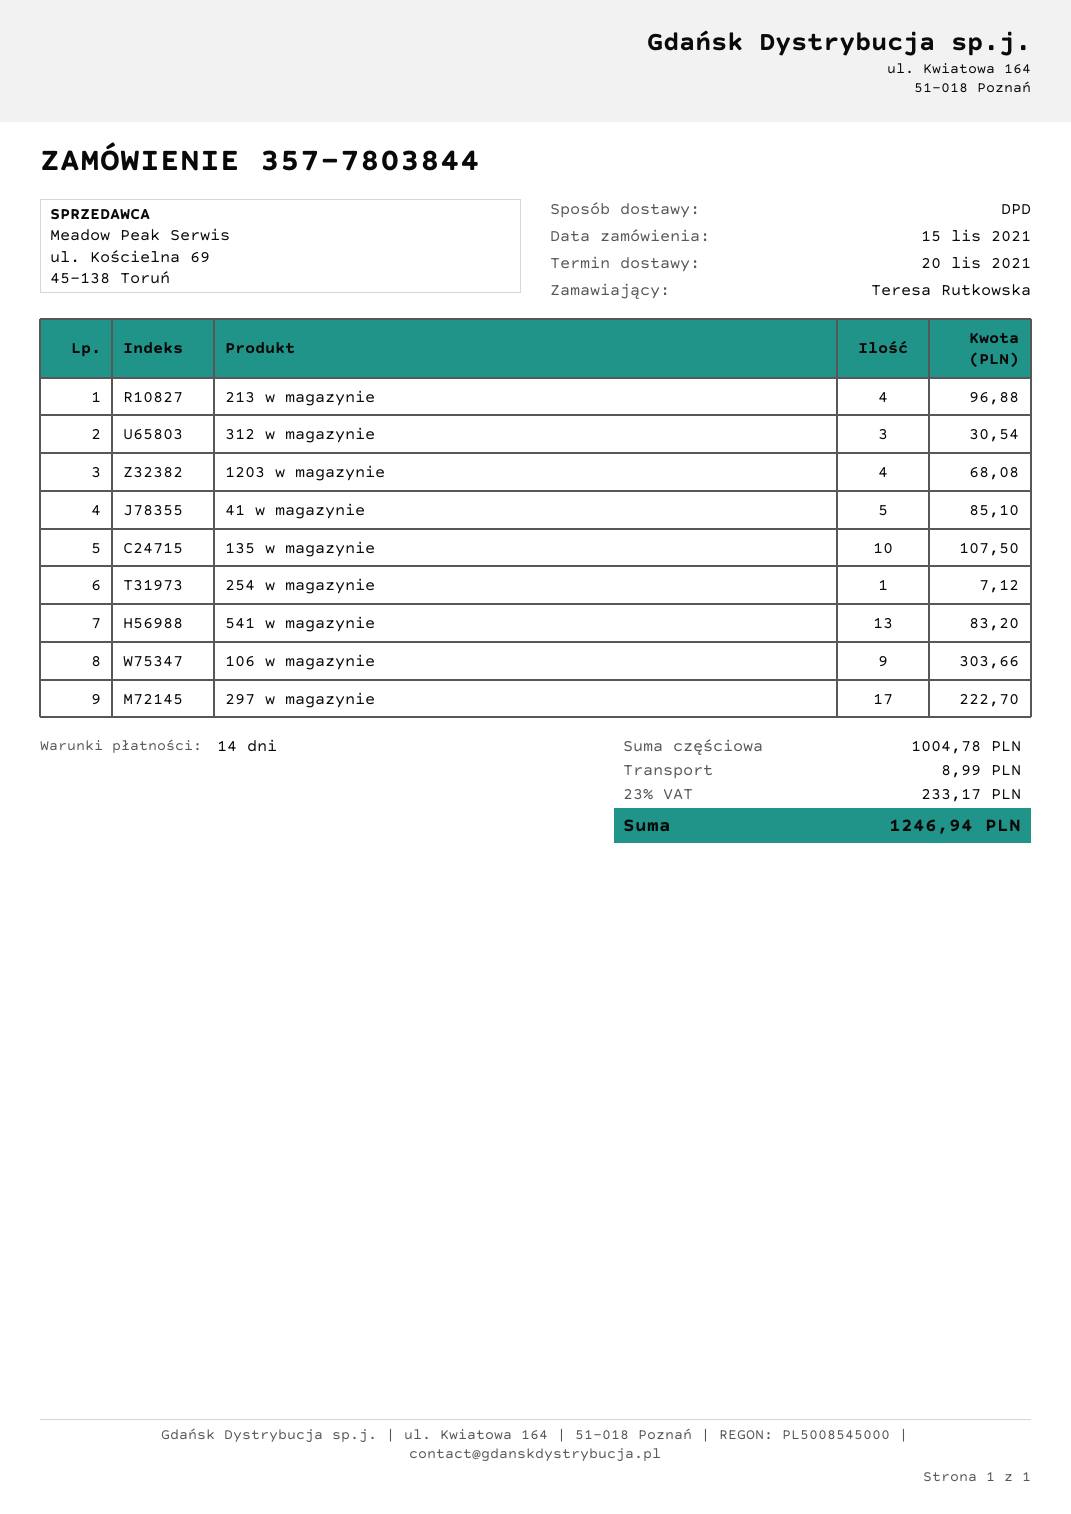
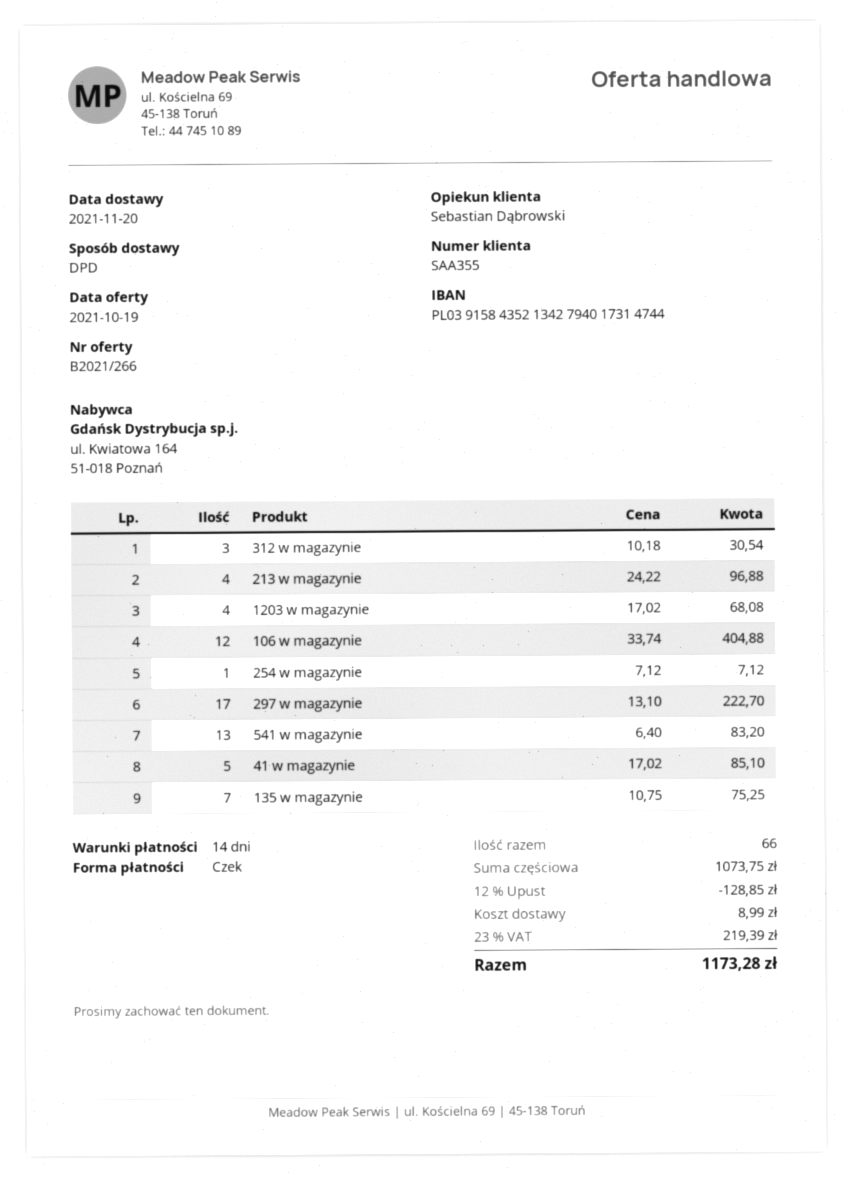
135 w magazynie: 10 for 107.50 -> 7 for 75.25
106 w magazynie: 9 for 303.66 -> 12 for 404.88
subtotal: 1004.78 -> 1073.75
discount: none -> 12% = 128.85
tax: 23% = 233.17 -> 23% = 219.39
total: 1246.94 -> 1173.28

